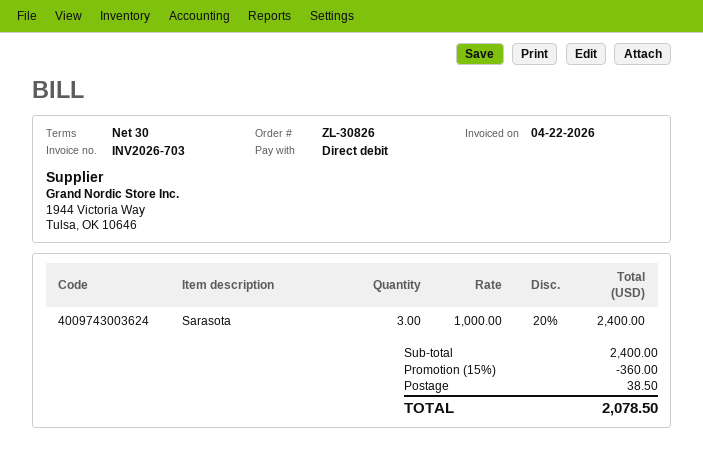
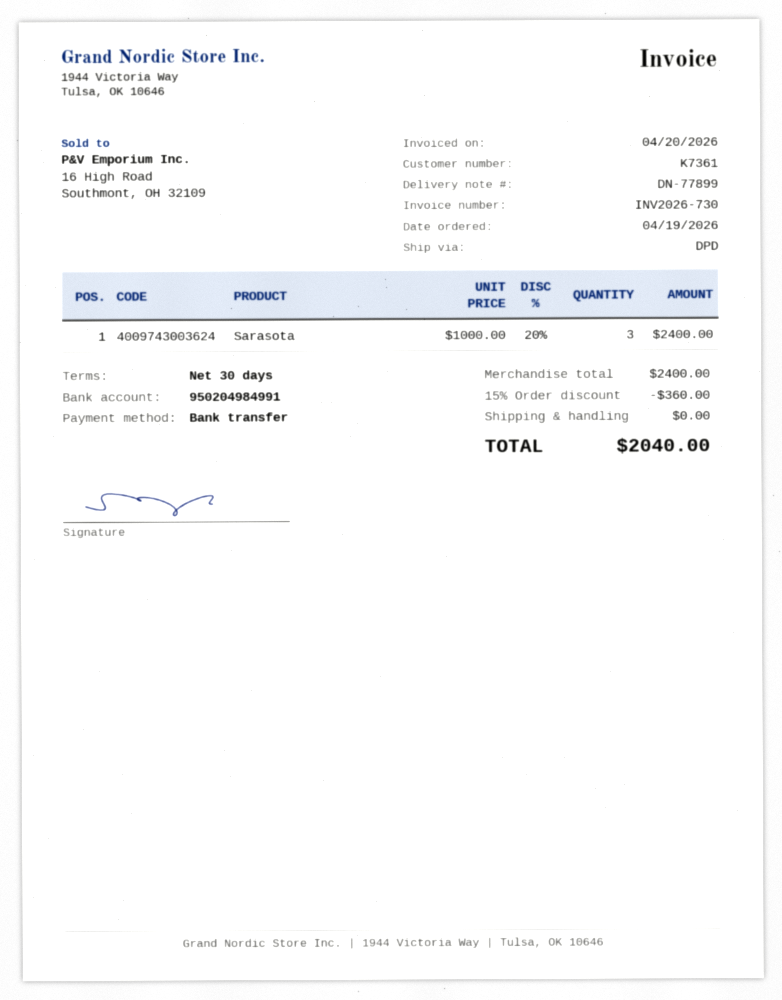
invoice number: INV2026-703 -> INV2026-730
invoice date: 2026-04-22 -> 2026-04-20
payment method: direct debit -> bank transfer
shipping: 38.50 -> 0.00
total: 2078.50 -> 2040.00

